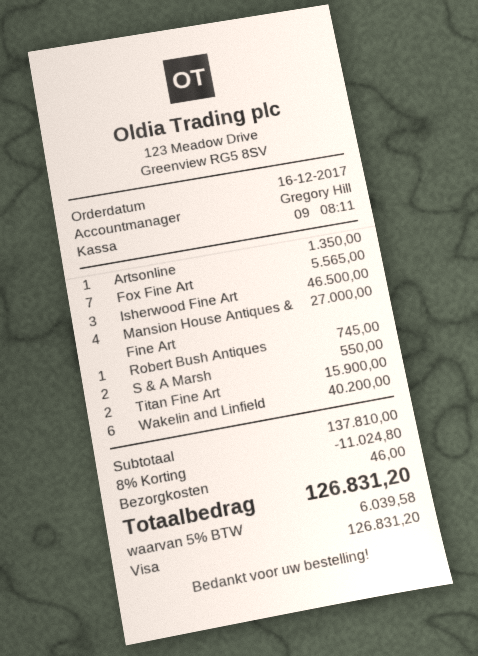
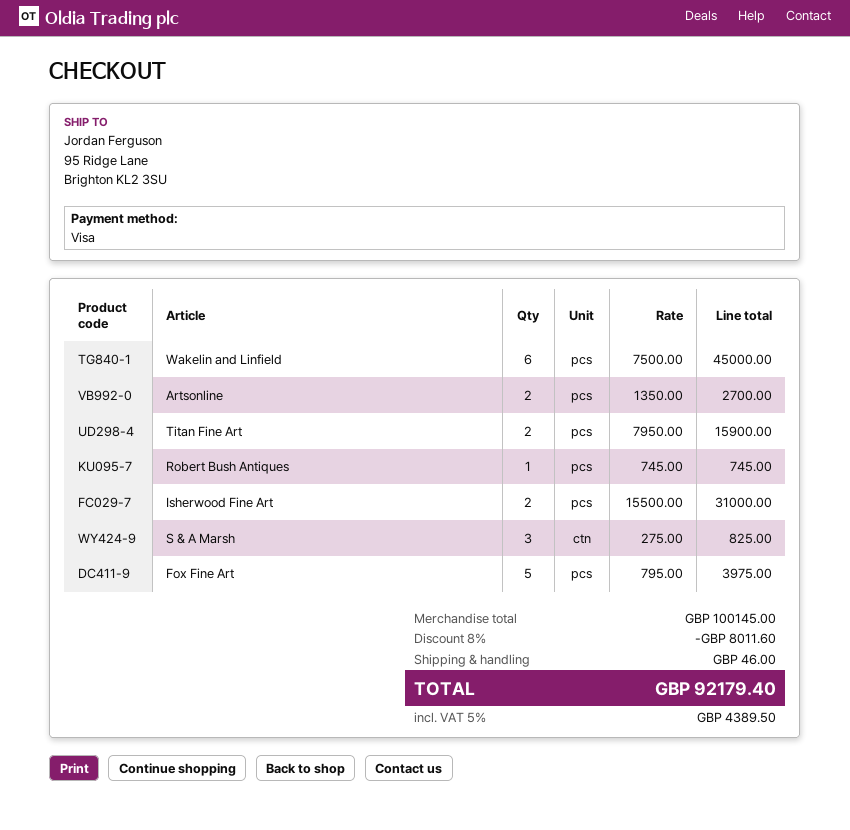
Artsonline: 1 for 1350.00 -> 2 for 2700.00
Fox Fine Art: 7 for 5565.00 -> 5 for 3975.00
Isherwood Fine Art: 3 for 46500.00 -> 2 for 31000.00
Mansion House Antiques & Fine Art: 4 for 27000.00 -> none
S & A Marsh: 2 for 550.00 -> 3 for 825.00
Wakelin and Linfield: 6 for 40200.00 -> 6 for 45000.00
subtotal: 137810.00 -> 100145.00
discount: 8% = 11024.80 -> 8% = 8011.60
tax: 5% = 6039.58 -> 5% = 4389.50
total: 126831.20 -> 92179.40

